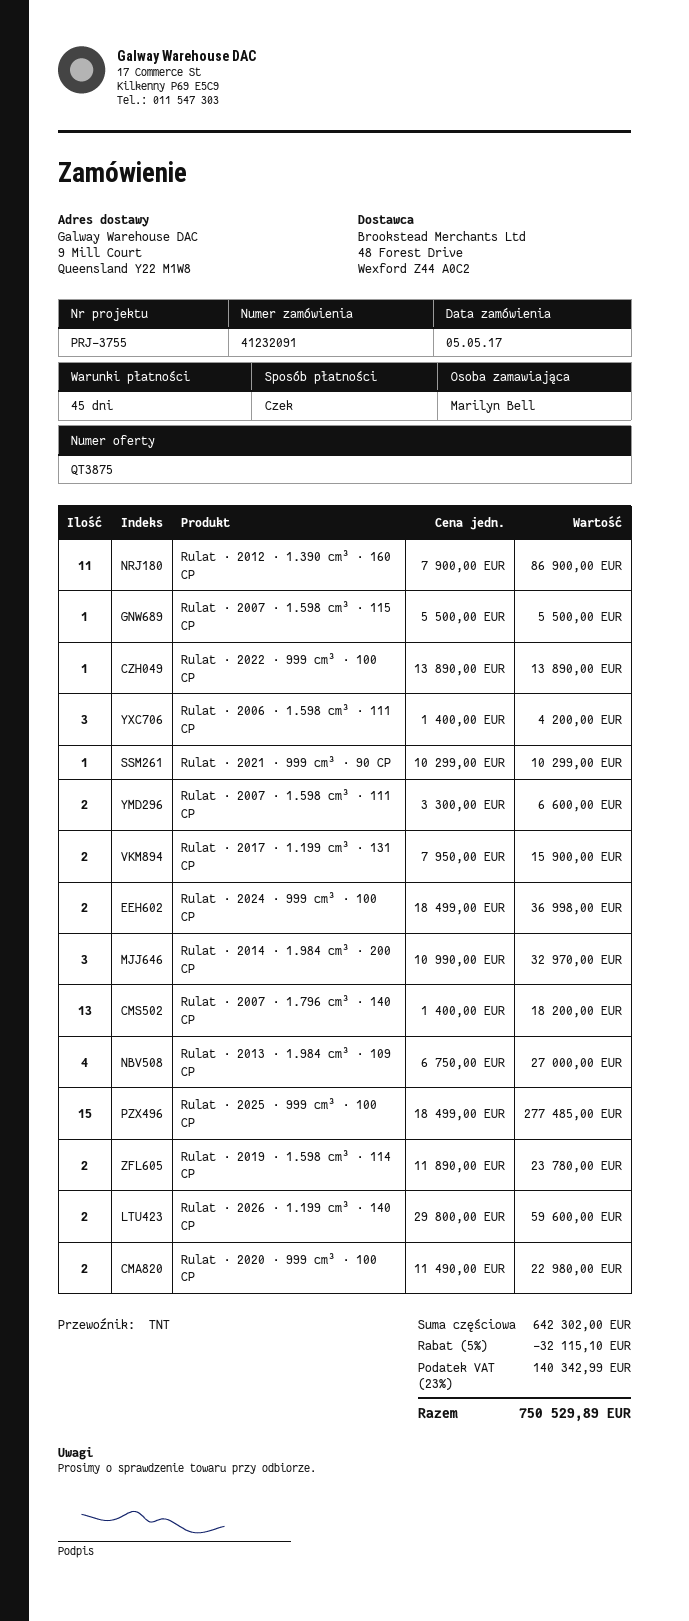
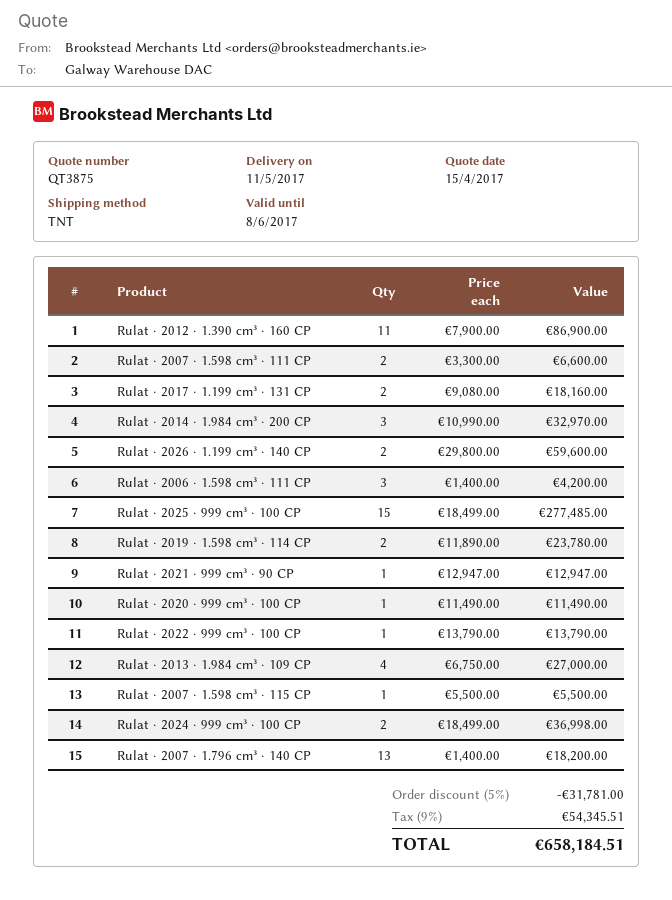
Rulat · 2022 · 999 cm³ · 100 CP: 1 x 13890.00 = 13890.00 -> 1 x 13790.00 = 13790.00
Rulat · 2021 · 999 cm³ · 90 CP: 1 x 10299.00 = 10299.00 -> 1 x 12947.00 = 12947.00
Rulat · 2017 · 1.199 cm³ · 131 CP: 2 x 7950.00 = 15900.00 -> 2 x 9080.00 = 18160.00
Rulat · 2020 · 999 cm³ · 100 CP: 2 x 11490.00 = 22980.00 -> 1 x 11490.00 = 11490.00
discount: 5% = 32115.10 -> 5% = 31781.00
tax: 23% = 140342.99 -> 9% = 54345.51
total: 750529.89 -> 658184.51

